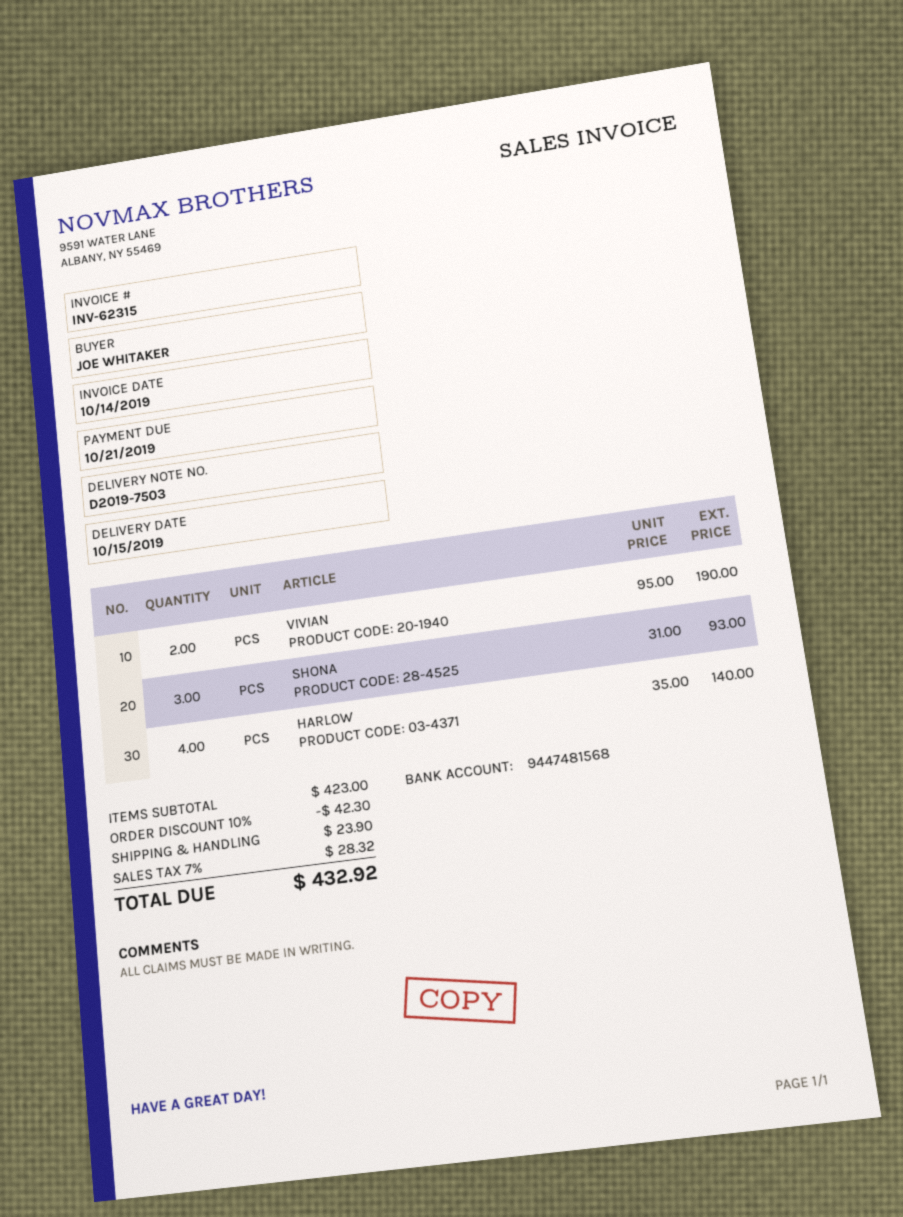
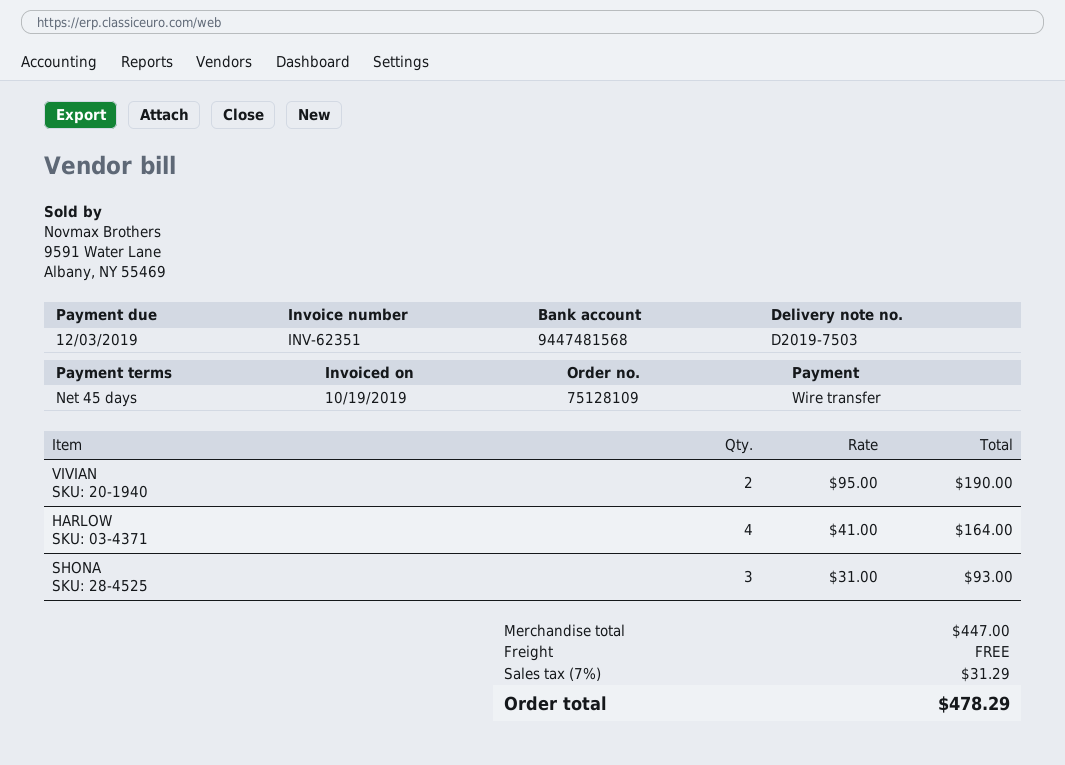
invoice number: INV-62315 -> INV-62351
invoice date: 2019-10-14 -> 2019-10-19
due date: 2019-10-21 -> 2019-12-03
HARLOW: 4 x 35.00 = 140.00 -> 4 x 41.00 = 164.00
subtotal: 423.00 -> 447.00
discount: 10% = 42.30 -> none
shipping: 23.90 -> 0.00
tax: 7% = 28.32 -> 7% = 31.29
total: 432.92 -> 478.29

